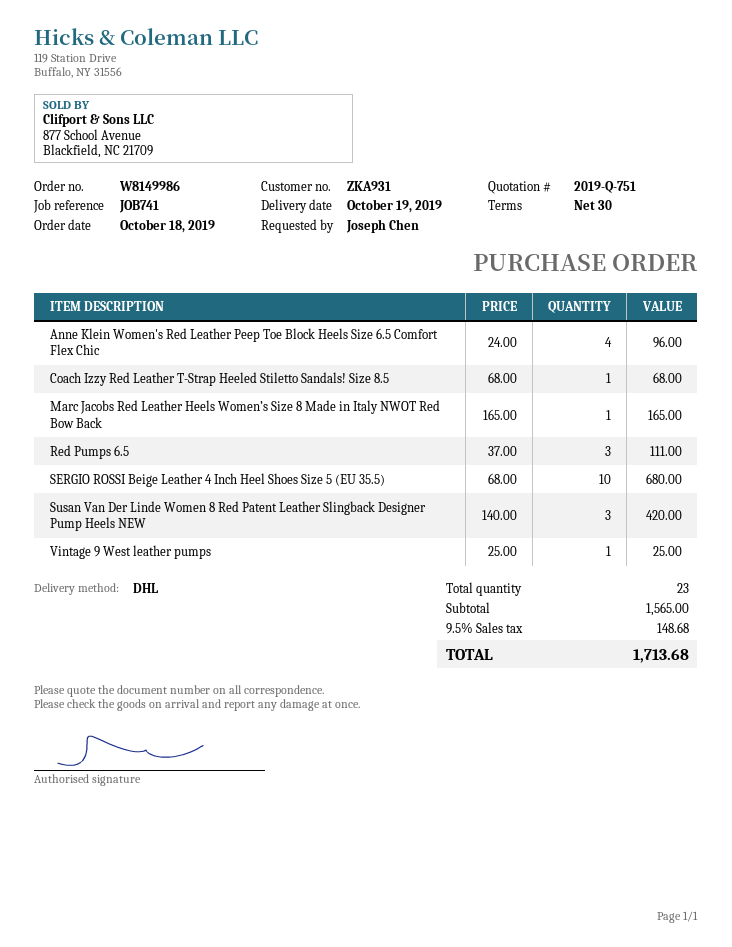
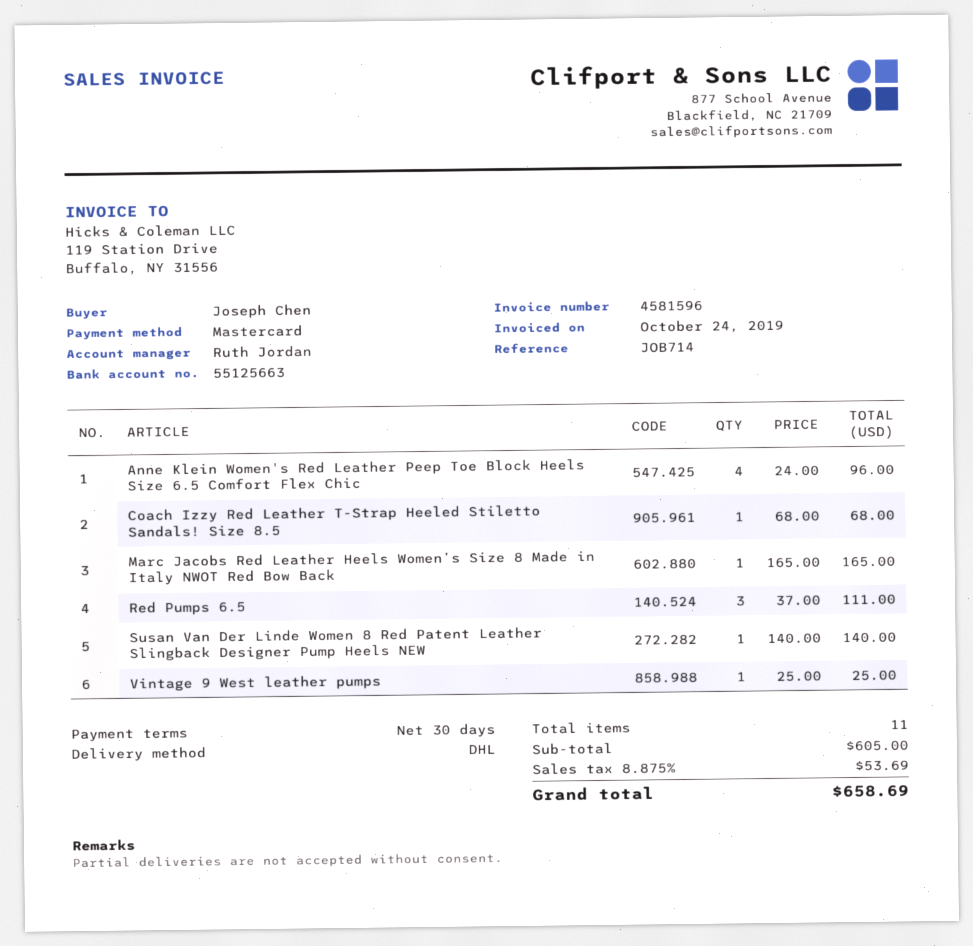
reference: JOB741 -> JOB714
SERGIO ROSSI Beige Leather 4 Inch Heel Shoes Size 5 (EU 35.5): 10 x 68.00 = 680.00 -> none
Susan Van Der Linde Women 8 Red Patent Leather Slingback Designer Pump Heels NEW: 3 x 140.00 = 420.00 -> 1 x 140.00 = 140.00
total quantity: 23 -> 11
subtotal: 1565.00 -> 605.00
tax: 9.5% = 148.68 -> 8.875% = 53.69
total: 1713.68 -> 658.69

